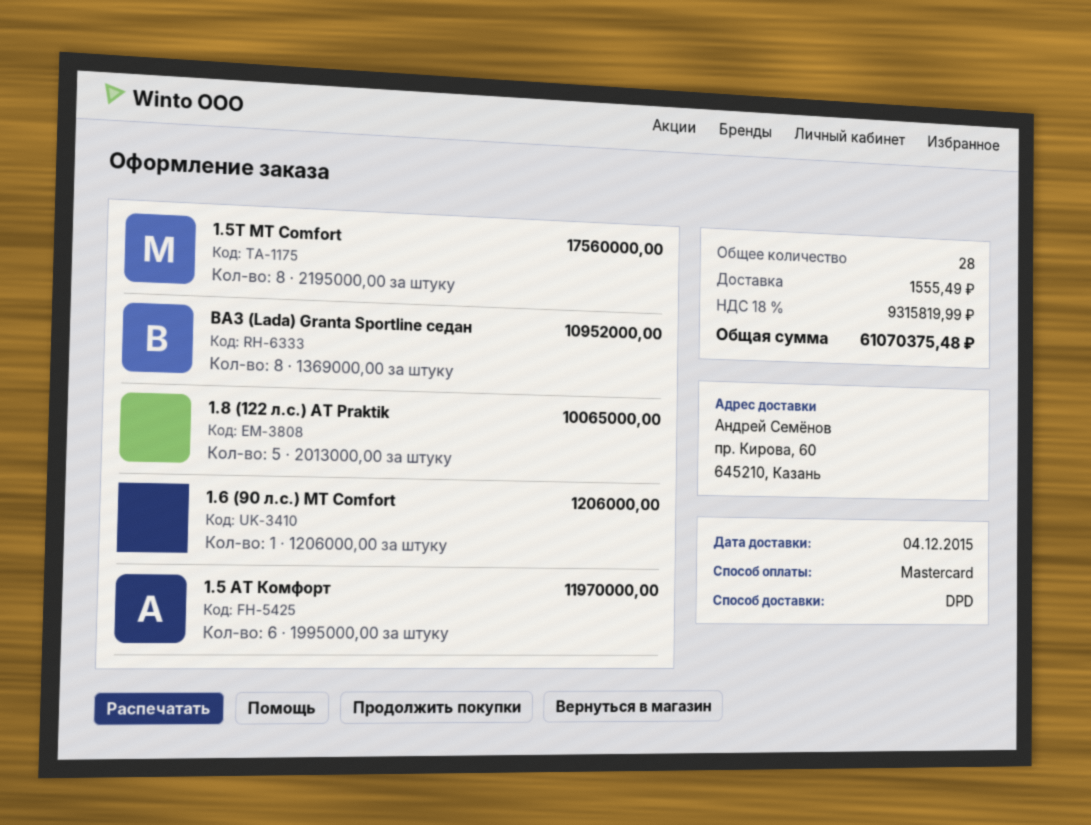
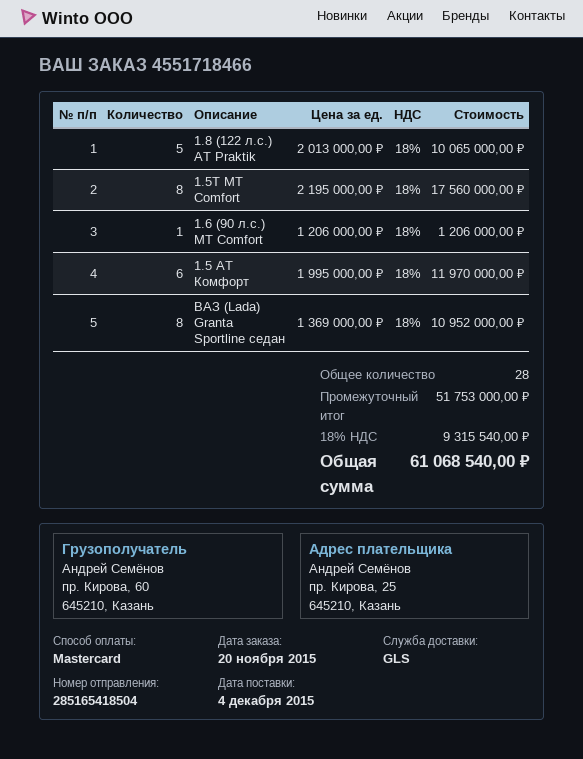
shipping method: DPD -> GLS
shipping: 1555.49 -> none
tax: 18% = 9315819.99 -> 18% = 9315540.00
total: 61070375.48 -> 61068540.00

